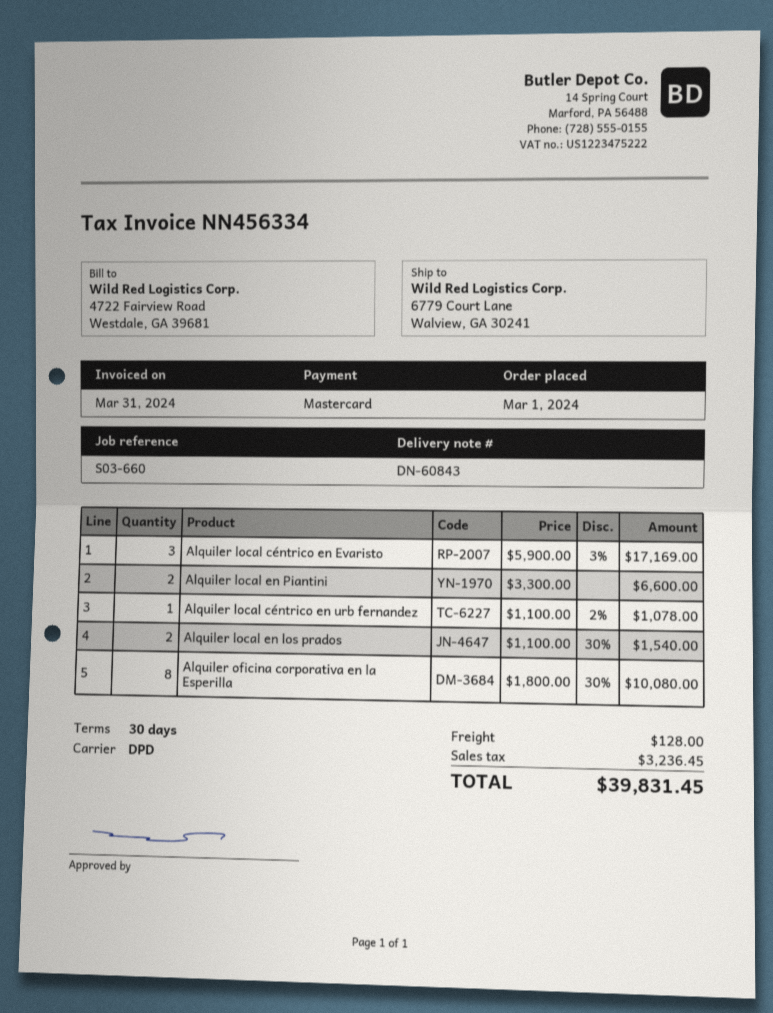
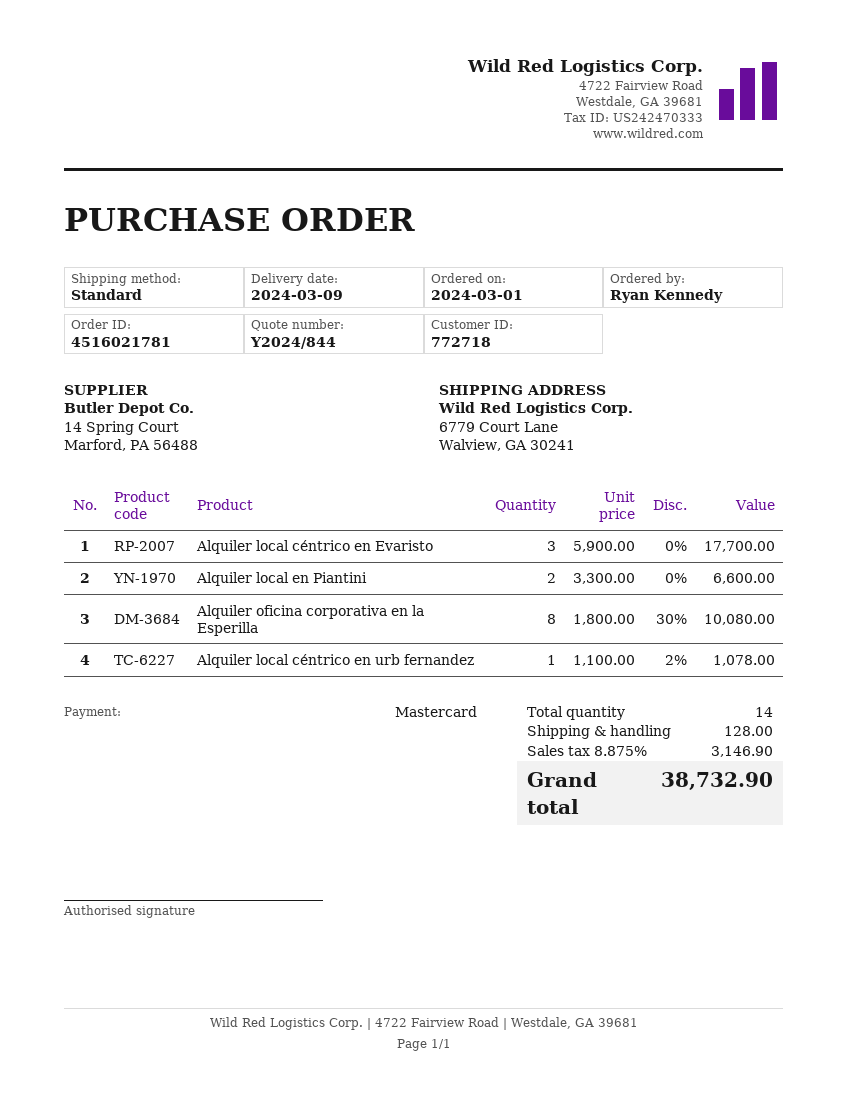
shipping method: DPD -> standard
Alquiler local céntrico en Evaristo: 3 x 5900.00 - 3% = 17169.00 -> 3 x 5900.00 = 17700.00
Alquiler local en los prados: 2 x 1100.00 - 30% = 1540.00 -> none
tax: 3236.45 -> 3146.90
total: 39831.45 -> 38732.90

